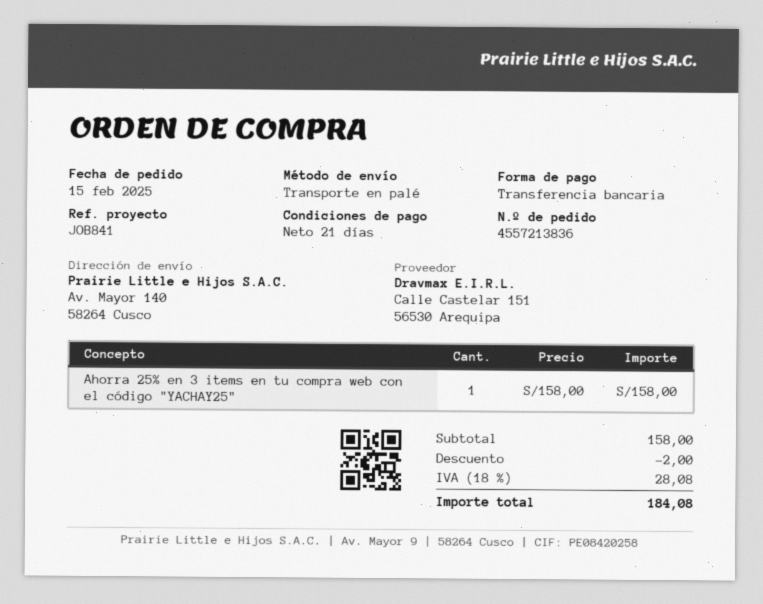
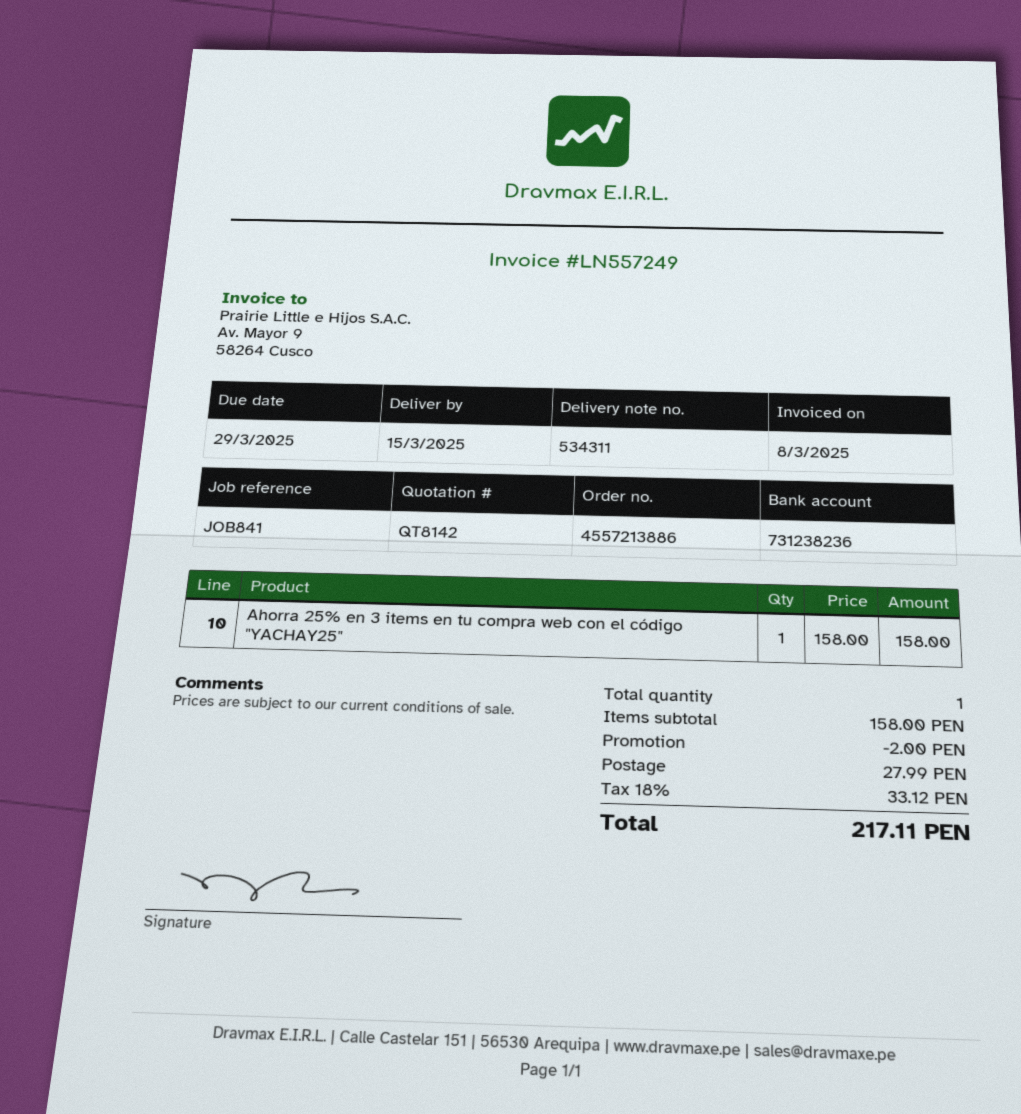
order number: 4557213836 -> 4557213886
shipping: none -> 27.99
tax: 18% = 28.08 -> 18% = 33.12
total: 184.08 -> 217.11

